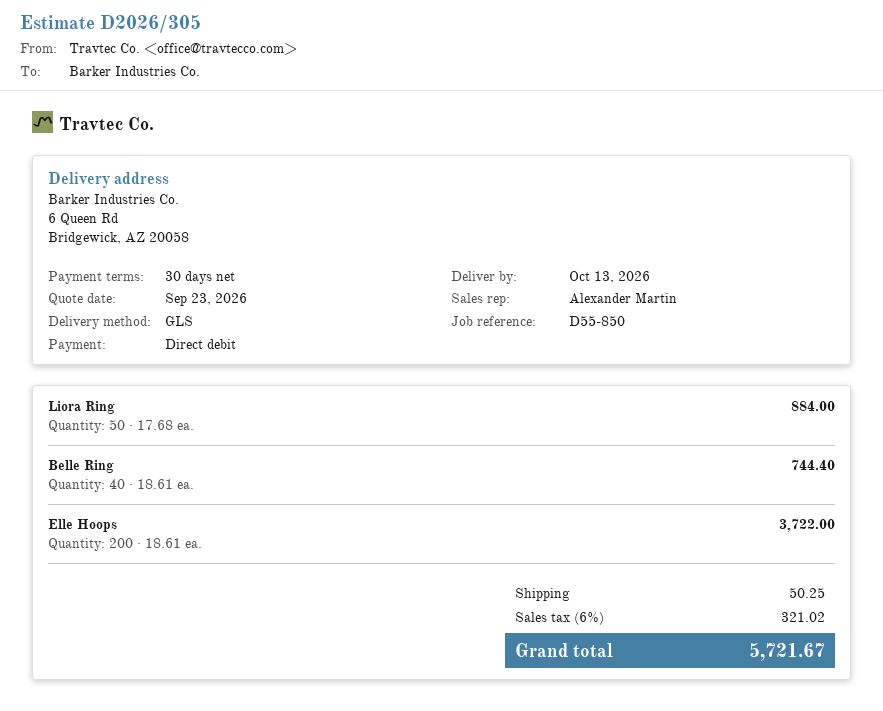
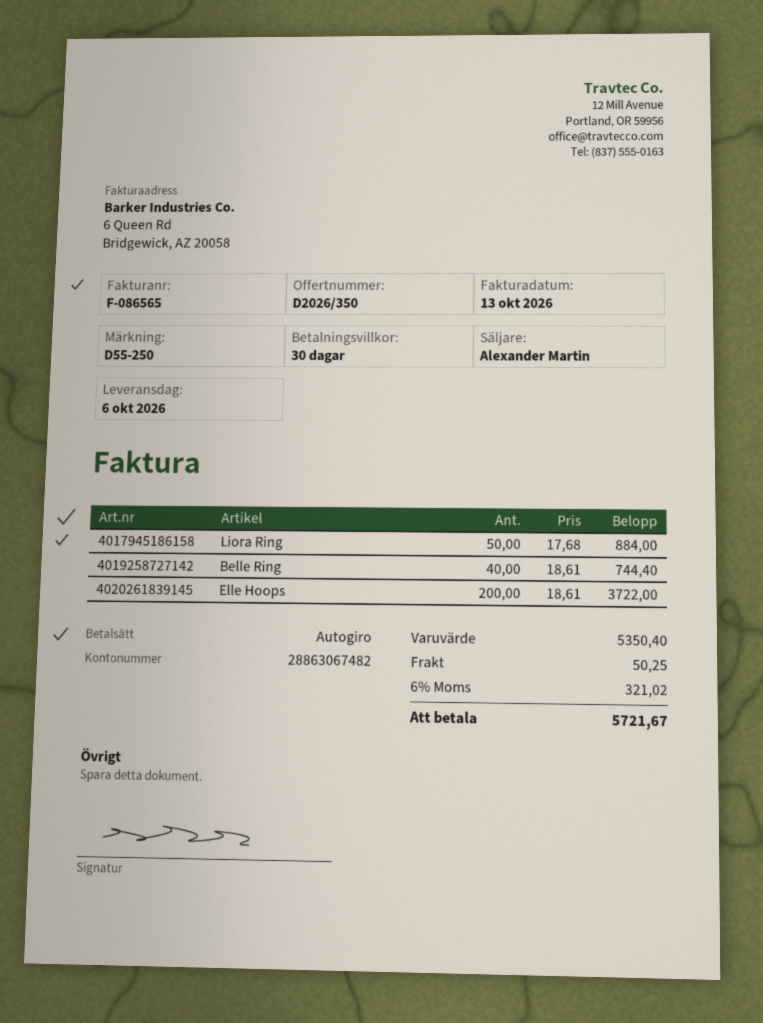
quote number: D2026/305 -> D2026/350
delivery date: 2026-10-13 -> 2026-10-06
reference: D55-850 -> D55-250

